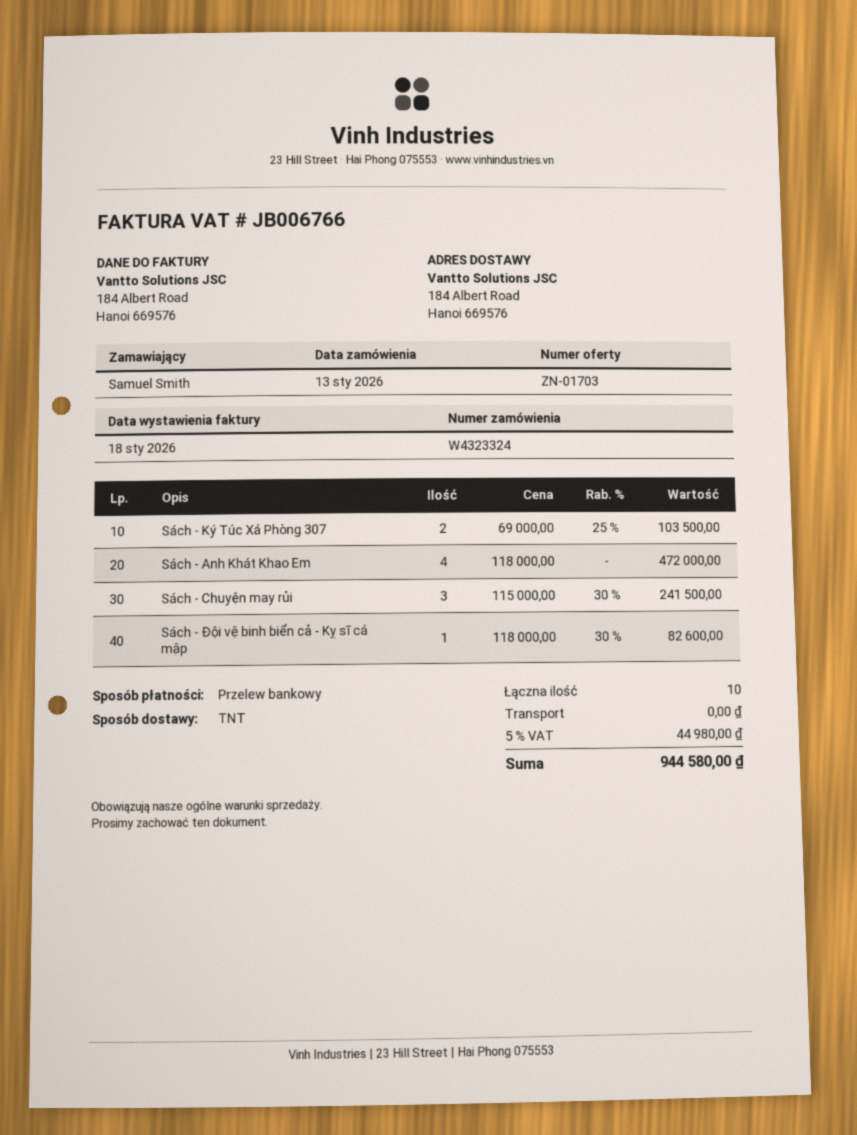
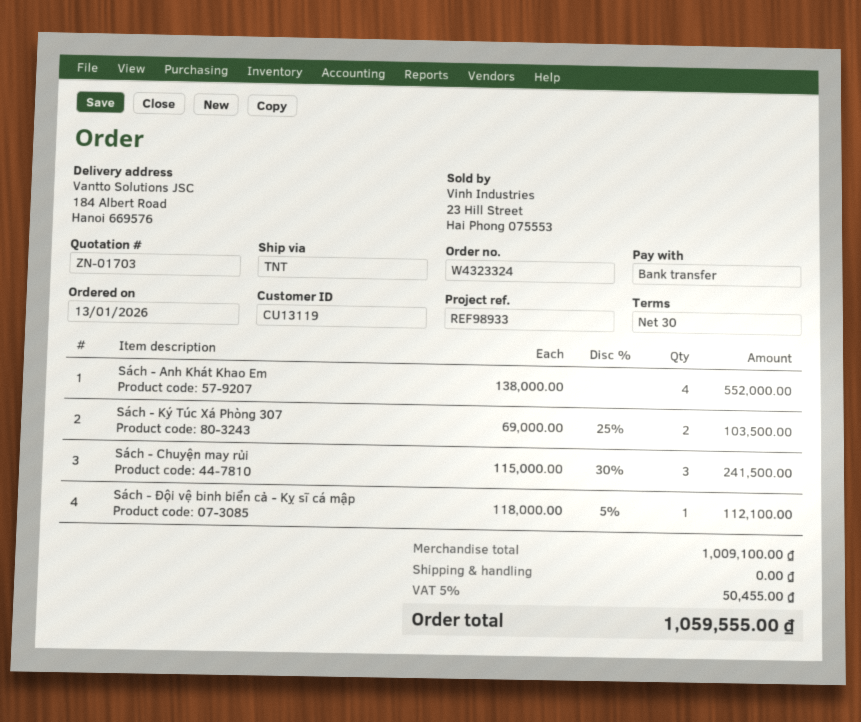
Sách - Anh Khát Khao Em: 4 x 118000.00 = 472000.00 -> 4 x 138000.00 = 552000.00
Sách - Đội vệ binh biển cả - Kỵ sĩ cá mập: 1 x 118000.00 - 30% = 82600.00 -> 1 x 118000.00 - 5% = 112100.00
tax: 5% = 44980.00 -> 5% = 50455.00
total: 944580.00 -> 1059555.00

